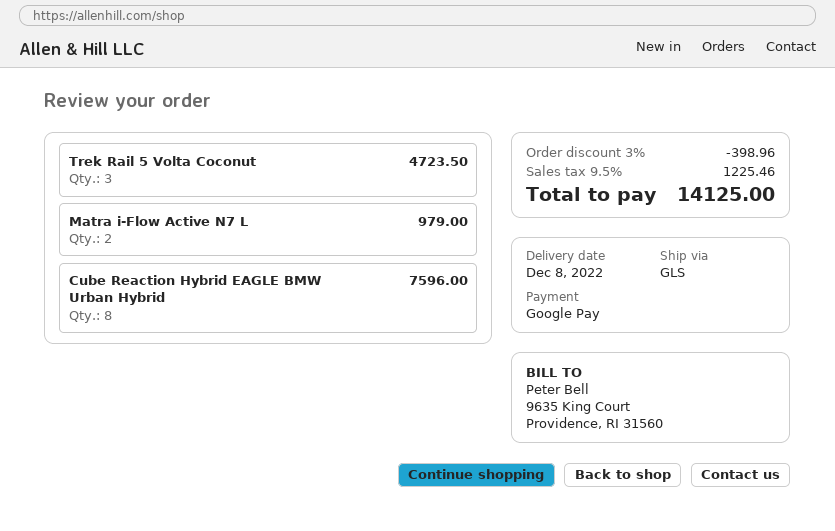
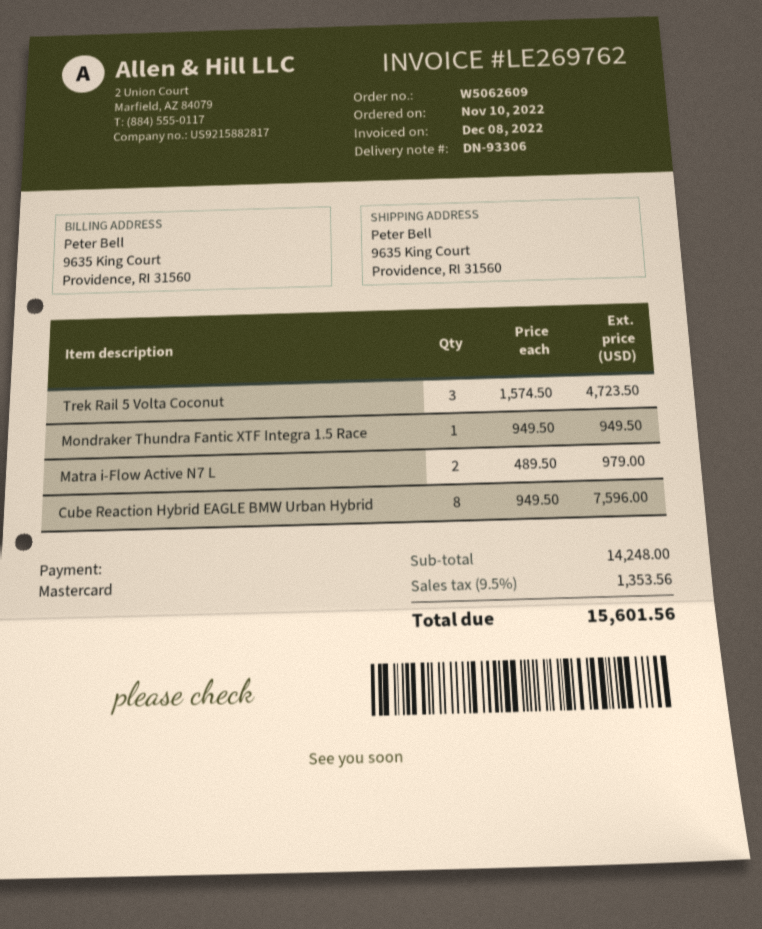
payment method: Google Pay -> Mastercard
Mondraker Thundra Fantic XTF Integra 1.5 Race: none -> 1 for 949.50
discount: 3% = 398.96 -> none
tax: 9.5% = 1225.46 -> 9.5% = 1353.56
total: 14125.00 -> 15601.56

